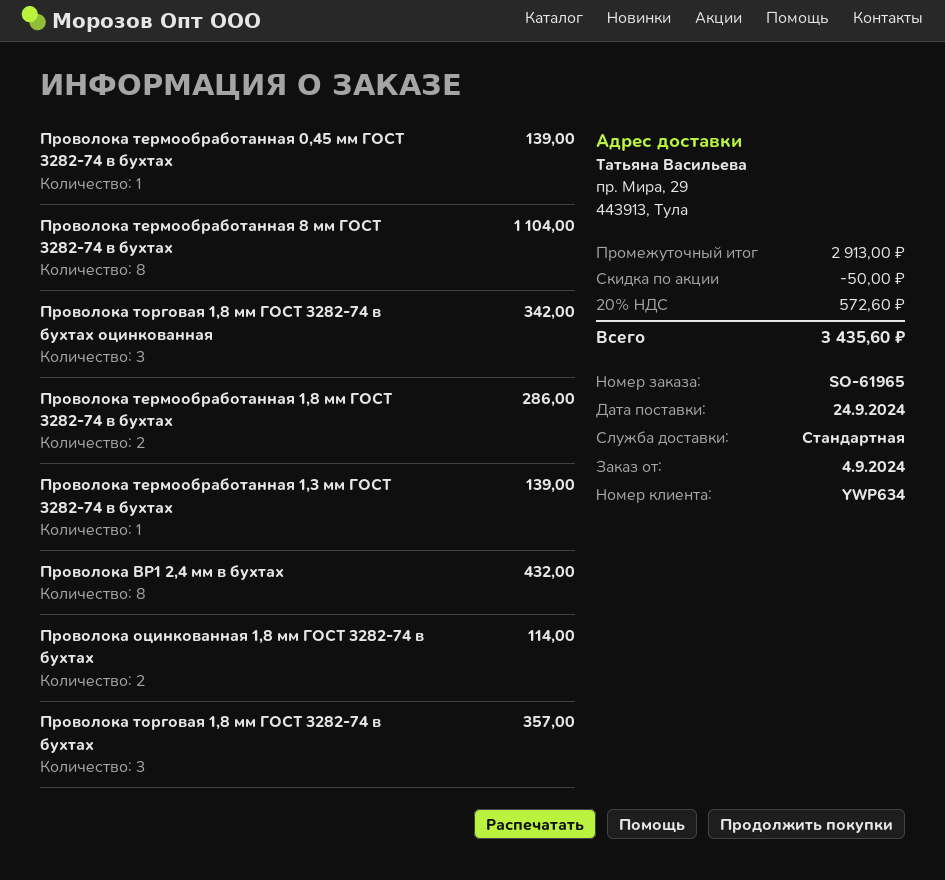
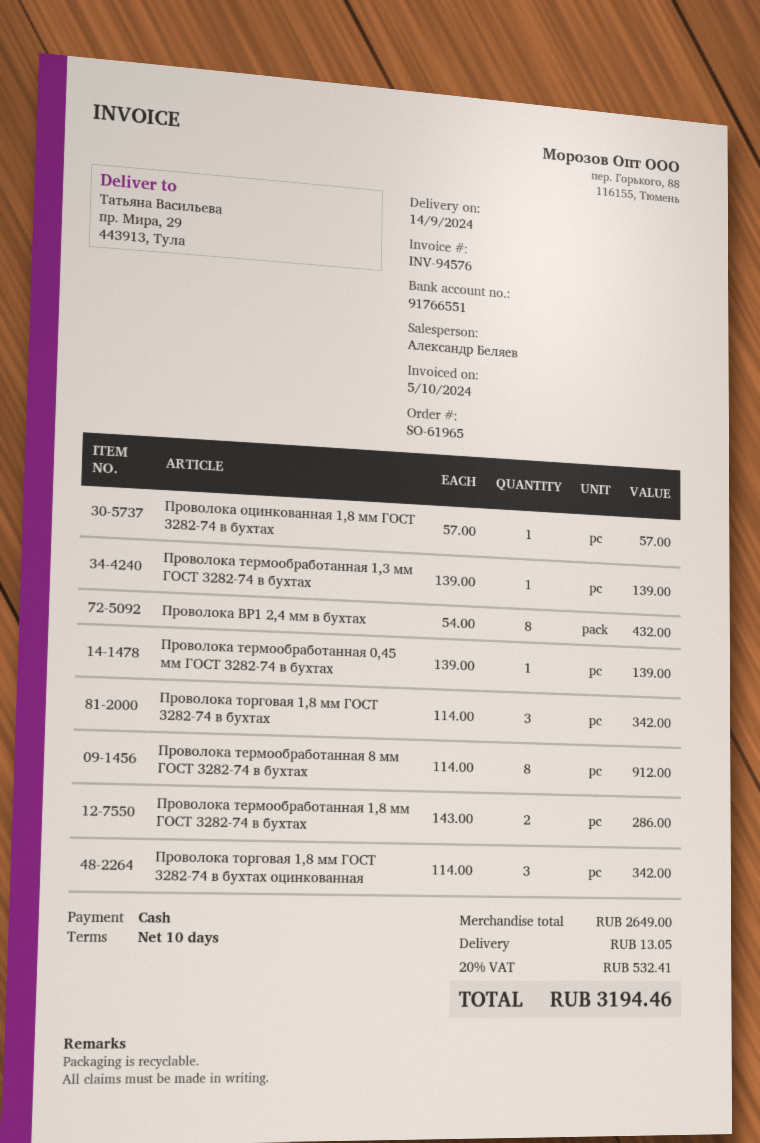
delivery date: 2024-09-24 -> 2024-09-14
Проволока термообработанная 8 мм ГОСТ 3282-74 в бухтах: 8 for 1104.00 -> 8 for 912.00
Проволока оцинкованная 1,8 мм ГОСТ 3282-74 в бухтах: 2 for 114.00 -> 1 for 57.00
Проволока торговая 1,8 мм ГОСТ 3282-74 в бухтах: 3 for 357.00 -> 3 for 342.00
subtotal: 2913.00 -> 2649.00
discount: 50.00 -> none
shipping: none -> 13.05
tax: 20% = 572.60 -> 20% = 532.41
total: 3435.60 -> 3194.46

